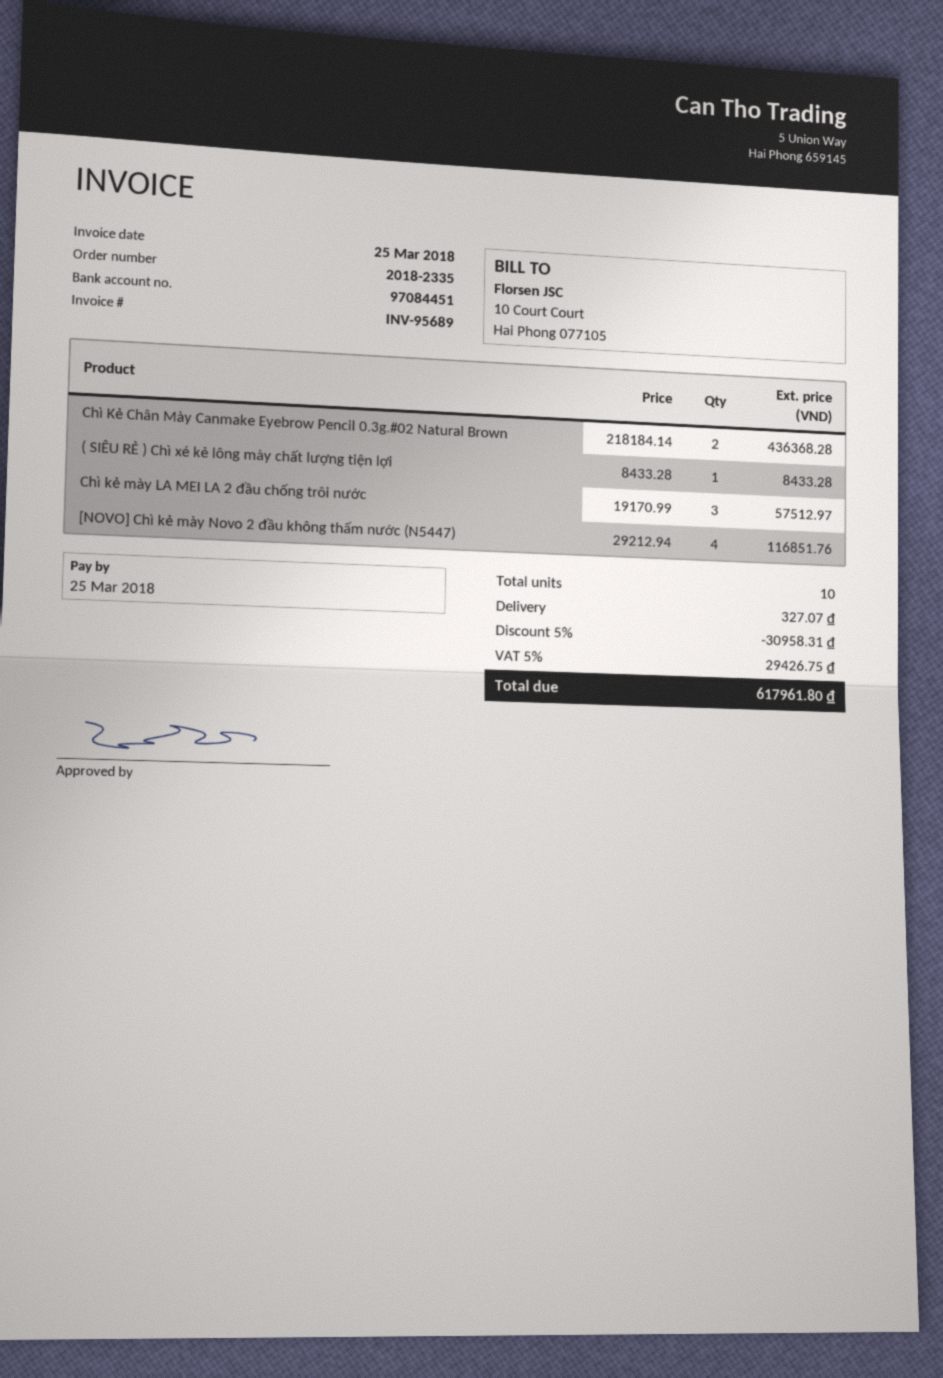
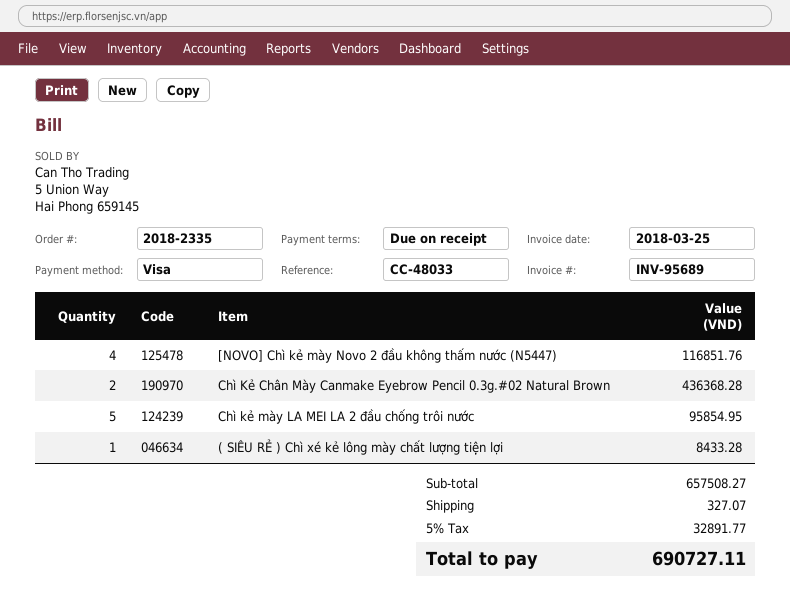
Chì kẻ mày LA MEI LA 2 đầu chống trôi nước: 3 for 57512.97 -> 5 for 95854.95
discount: 5% = 30958.31 -> none
tax: 5% = 29426.75 -> 5% = 32891.77
total: 617961.80 -> 690727.11

